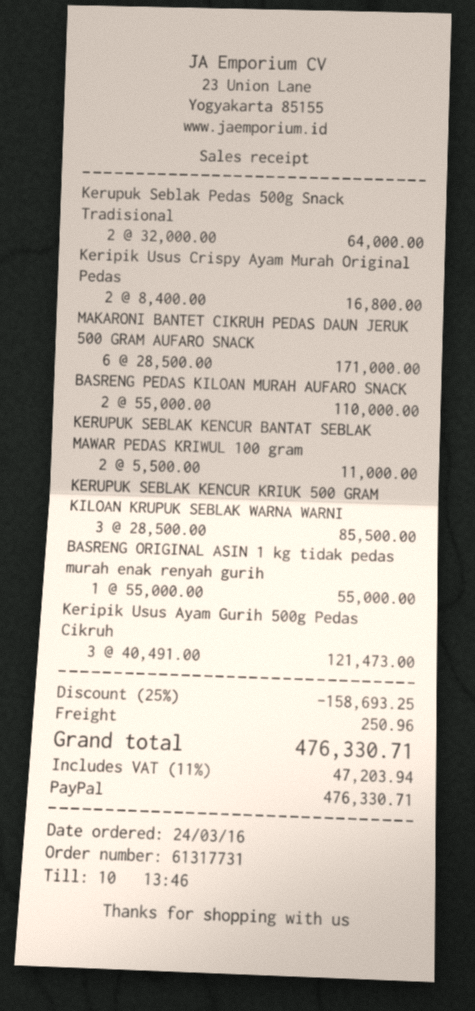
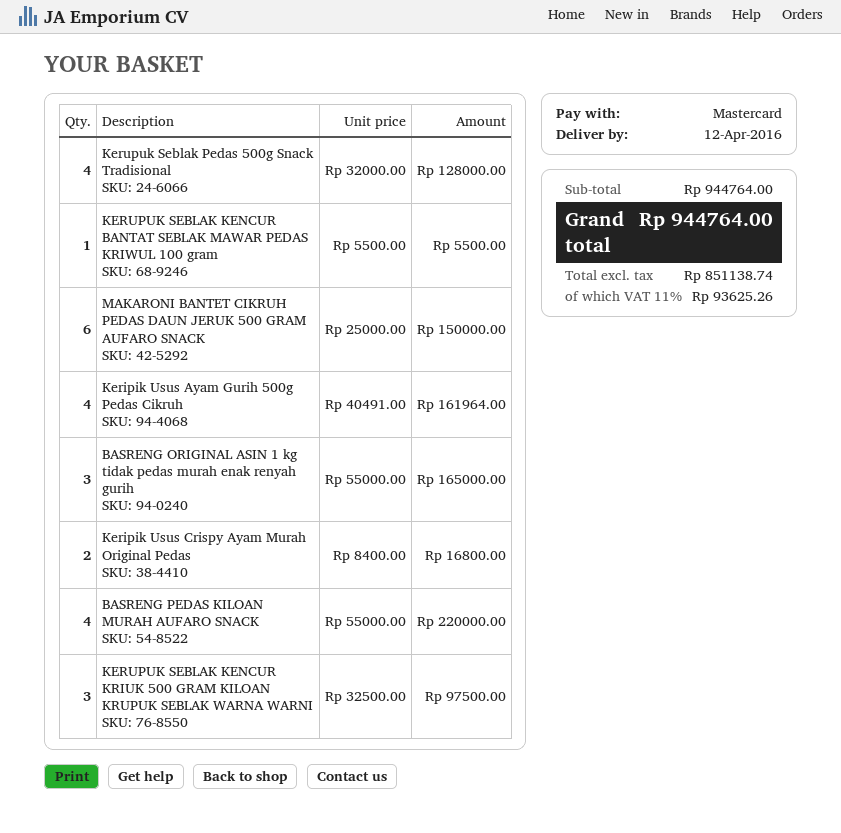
payment method: PayPal -> Mastercard
Kerupuk Seblak Pedas 500g Snack Tradisional: 2 x 32000.00 = 64000.00 -> 4 x 32000.00 = 128000.00
MAKARONI BANTET CIKRUH PEDAS DAUN JERUK 500 GRAM AUFARO SNACK: 6 x 28500.00 = 171000.00 -> 6 x 25000.00 = 150000.00
BASRENG PEDAS KILOAN MURAH AUFARO SNACK: 2 x 55000.00 = 110000.00 -> 4 x 55000.00 = 220000.00
KERUPUK SEBLAK KENCUR BANTAT SEBLAK MAWAR PEDAS KRIWUL 100 gram: 2 x 5500.00 = 11000.00 -> 1 x 5500.00 = 5500.00
KERUPUK SEBLAK KENCUR KRIUK 500 GRAM KILOAN KRUPUK SEBLAK WARNA WARNI: 3 x 28500.00 = 85500.00 -> 3 x 32500.00 = 97500.00
BASRENG ORIGINAL ASIN 1 kg tidak pedas murah enak renyah gurih: 1 x 55000.00 = 55000.00 -> 3 x 55000.00 = 165000.00
Keripik Usus Ayam Gurih 500g Pedas Cikruh: 3 x 40491.00 = 121473.00 -> 4 x 40491.00 = 161964.00
discount: 25% = 158693.25 -> none
shipping: 250.96 -> none
tax: 11% = 47203.94 -> 11% = 93625.26
total: 476330.71 -> 944764.00

